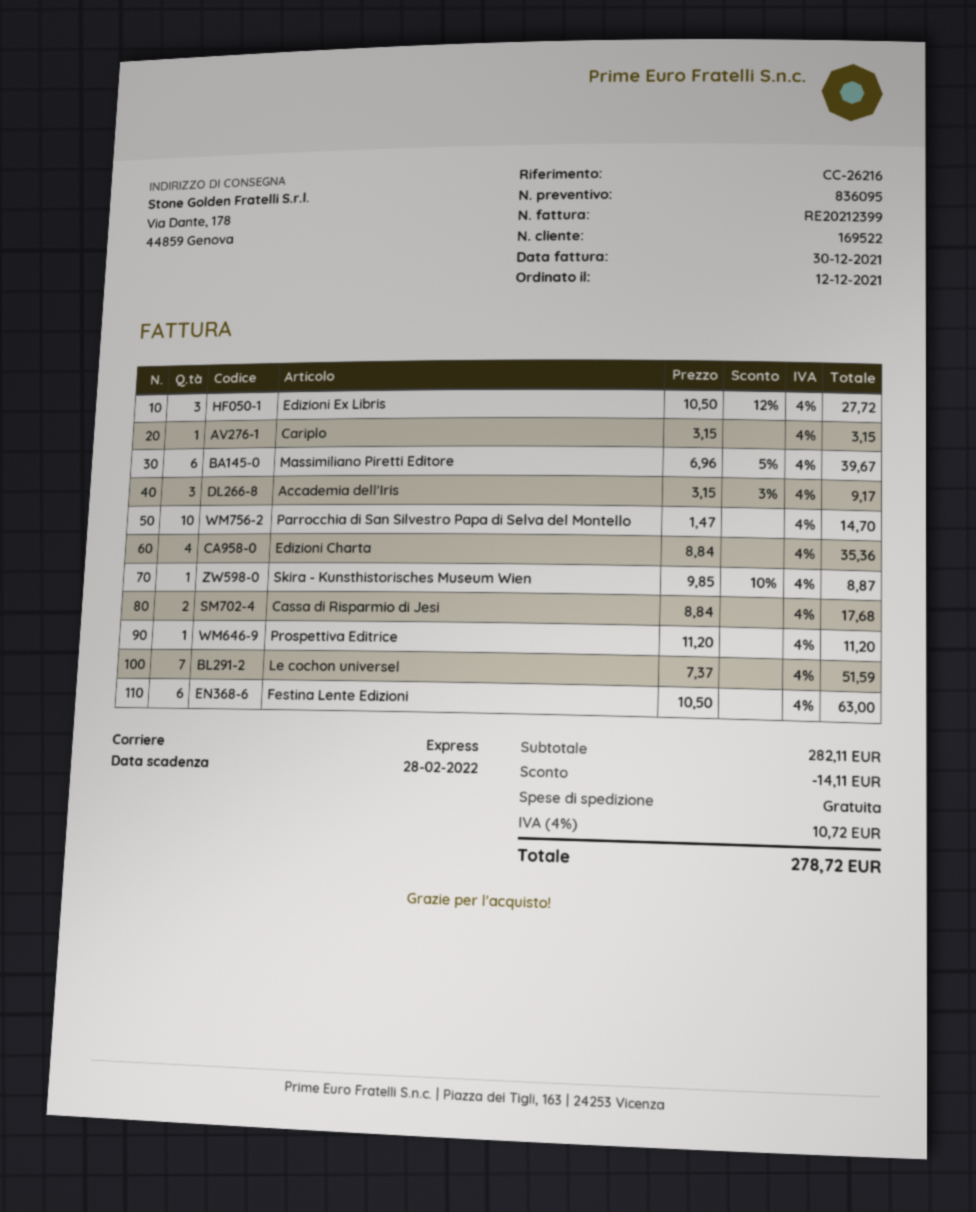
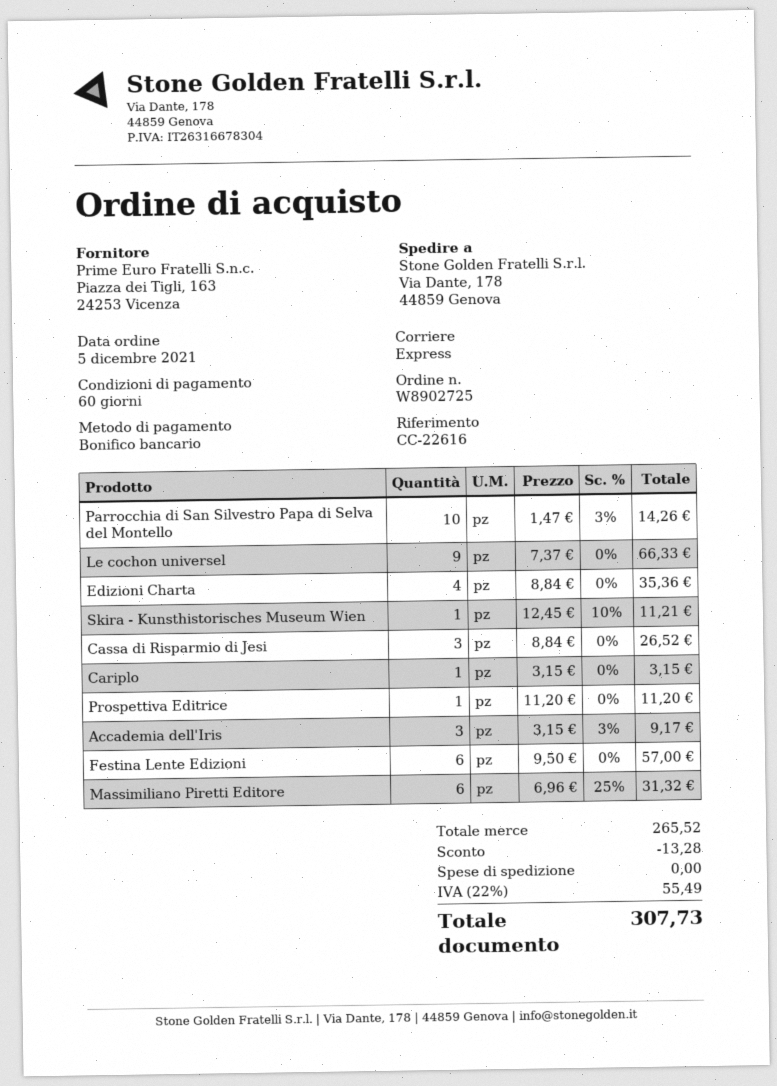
order date: 2021-12-12 -> 2021-12-05
reference: CC-26216 -> CC-22616
Edizioni Ex Libris: 3 x 10.50 - 12% = 27.72 -> none
Massimiliano Piretti Editore: 6 x 6.96 - 5% = 39.67 -> 6 x 6.96 - 25% = 31.32
Parrocchia di San Silvestro Papa di Selva del Montello: 10 x 1.47 = 14.70 -> 10 x 1.47 - 3% = 14.26
Skira - Kunsthistorisches Museum Wien: 1 x 9.85 - 10% = 8.87 -> 1 x 12.45 - 10% = 11.21
Cassa di Risparmio di Jesi: 2 x 8.84 = 17.68 -> 3 x 8.84 = 26.52
Le cochon universel: 7 x 7.37 = 51.59 -> 9 x 7.37 = 66.33
Festina Lente Edizioni: 6 x 10.50 = 63.00 -> 6 x 9.50 = 57.00
subtotal: 282.11 -> 265.52
discount: 14.11 -> 13.28
tax: 4% = 10.72 -> 22% = 55.49
total: 278.72 -> 307.73

